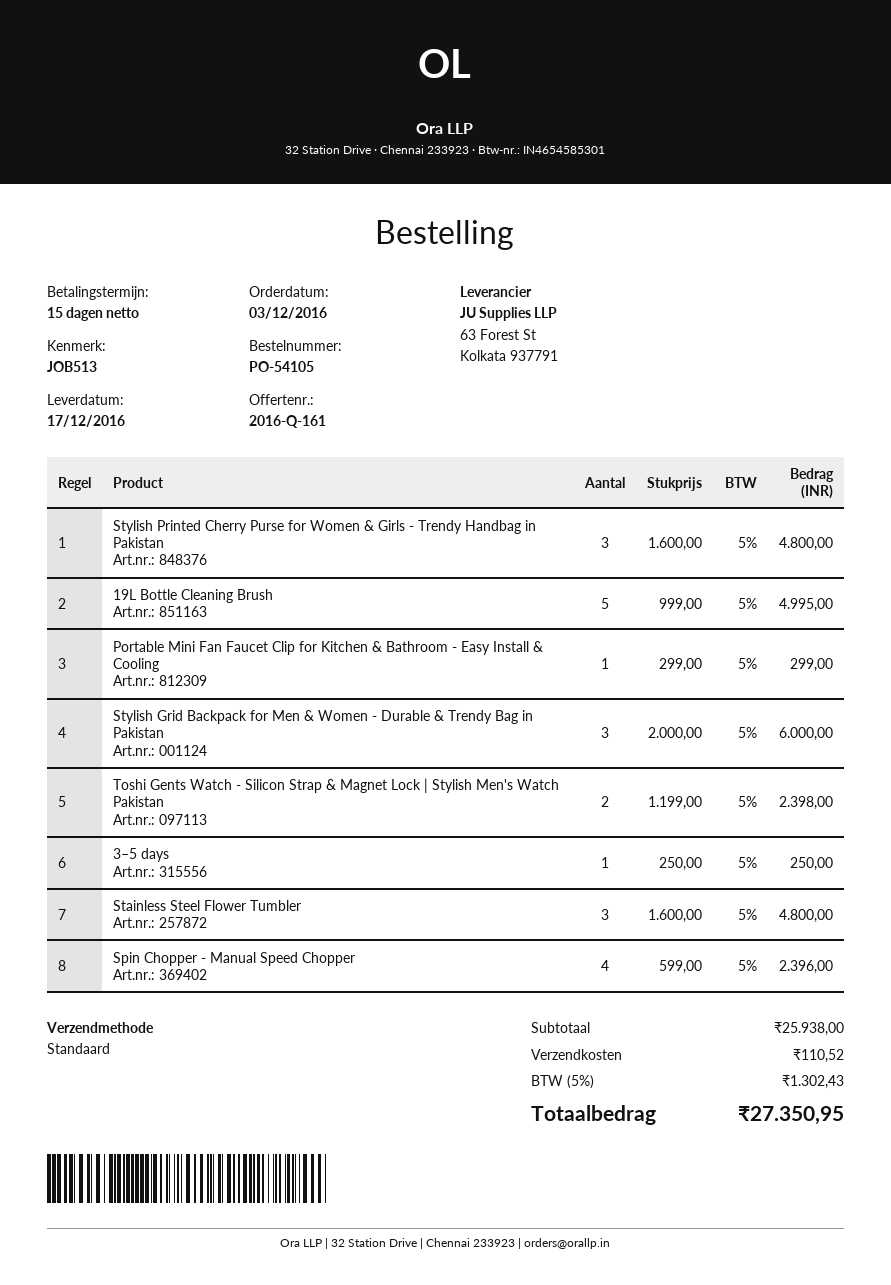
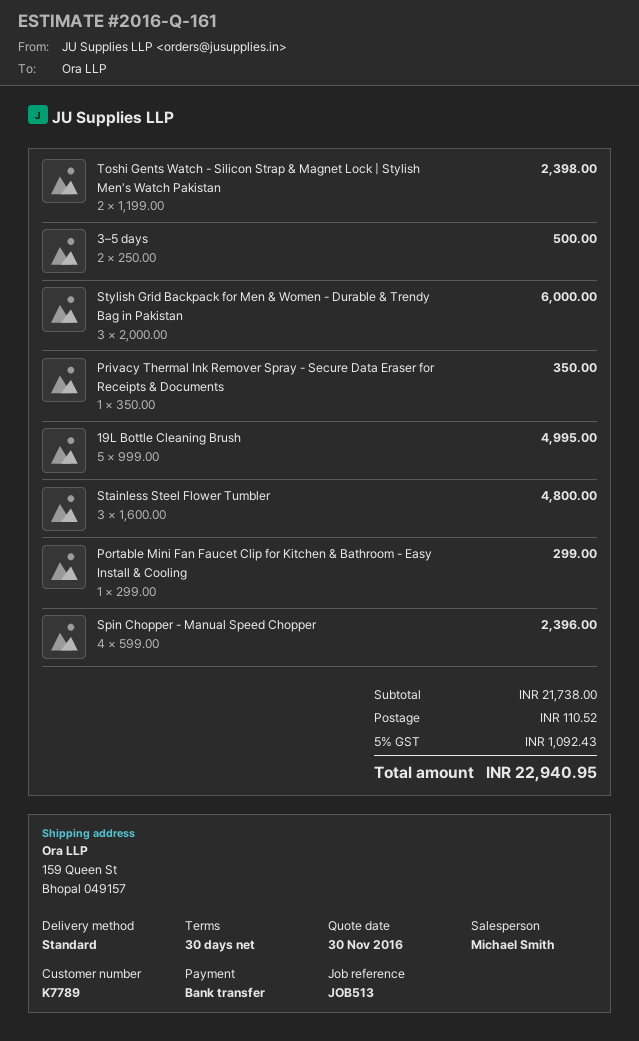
payment terms: 15 days -> 30 days
Stylish Printed Cherry Purse for Women & Girls - Trendy Handbag in Pakistan: 3 x 1600.00 = 4800.00 -> none
3–5 days: 1 x 250.00 = 250.00 -> 2 x 250.00 = 500.00
Privacy Thermal Ink Remover Spray - Secure Data Eraser for Receipts & Documents: none -> 1 x 350.00 = 350.00
subtotal: 25938.00 -> 21738.00
tax: 5% = 1302.43 -> 5% = 1092.43
total: 27350.95 -> 22940.95

